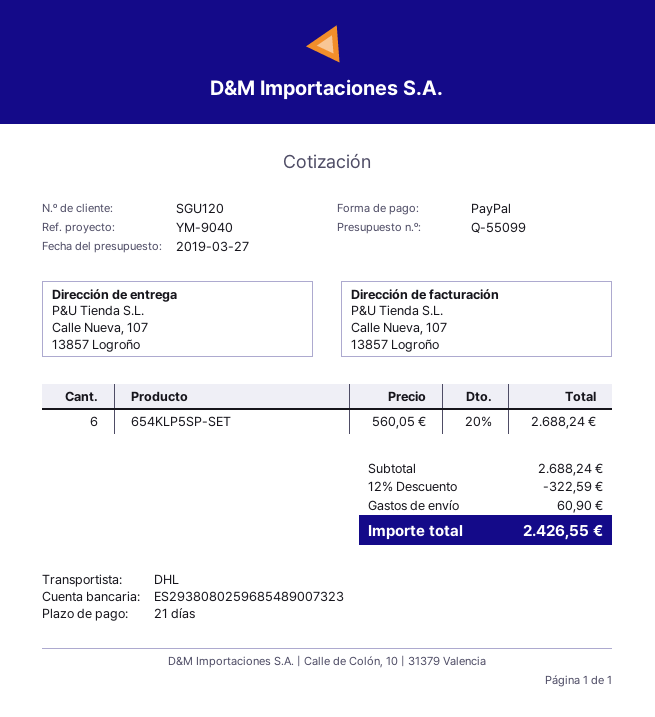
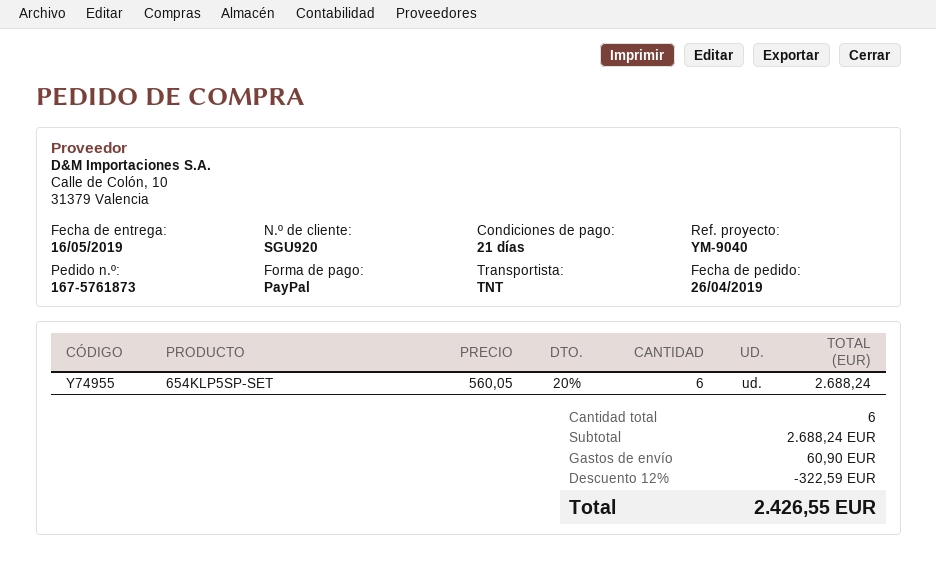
customer number: SGU120 -> SGU920
shipping method: DHL -> TNT

